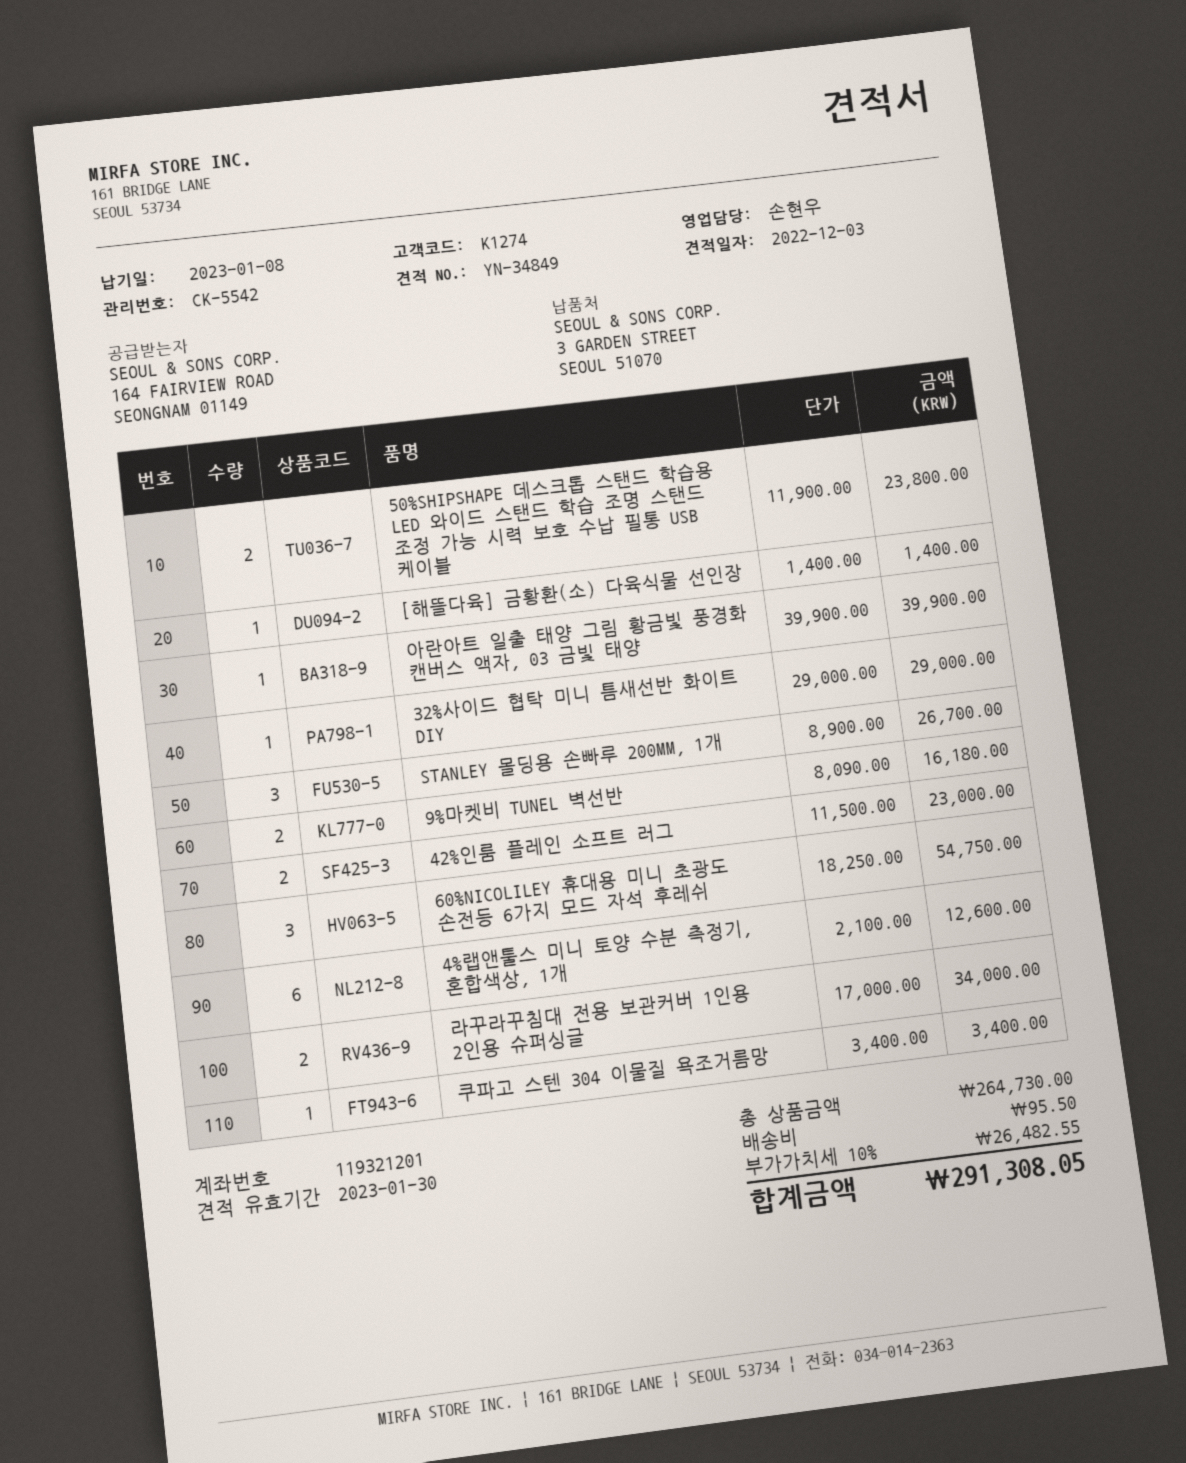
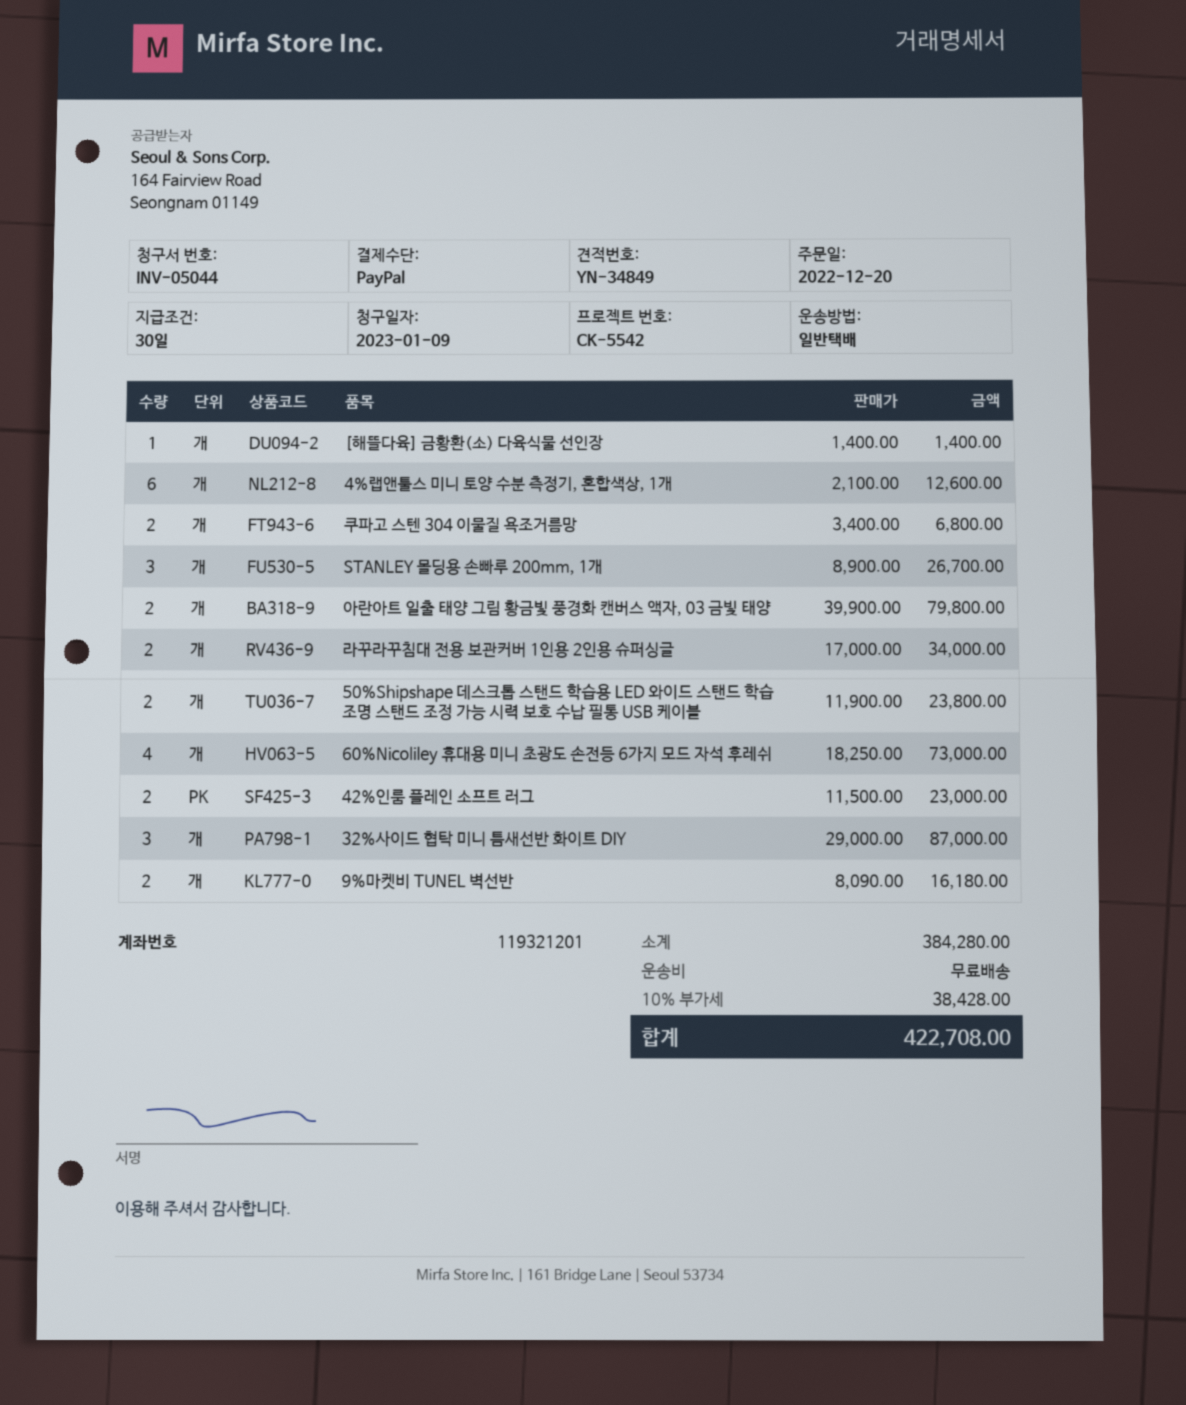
아란아트 일출 태양 그림 황금빛 풍경화 캔버스 액자, 03 금빛 태양: 1 x 39900.00 = 39900.00 -> 2 x 39900.00 = 79800.00
32%사이드 협탁 미니 틈새선반 화이트 DIY: 1 x 29000.00 = 29000.00 -> 3 x 29000.00 = 87000.00
60%NICOLILEY 휴대용 미니 초광도 손전등 6가지 모드 자석 후레쉬: 3 x 18250.00 = 54750.00 -> 4 x 18250.00 = 73000.00
쿠파고 스텐 304 이물질 욕조거름망: 1 x 3400.00 = 3400.00 -> 2 x 3400.00 = 6800.00
subtotal: 264730.00 -> 384280.00
shipping: 95.50 -> 0.00
tax: 10% = 26482.55 -> 10% = 38428.00
total: 291308.05 -> 422708.00

